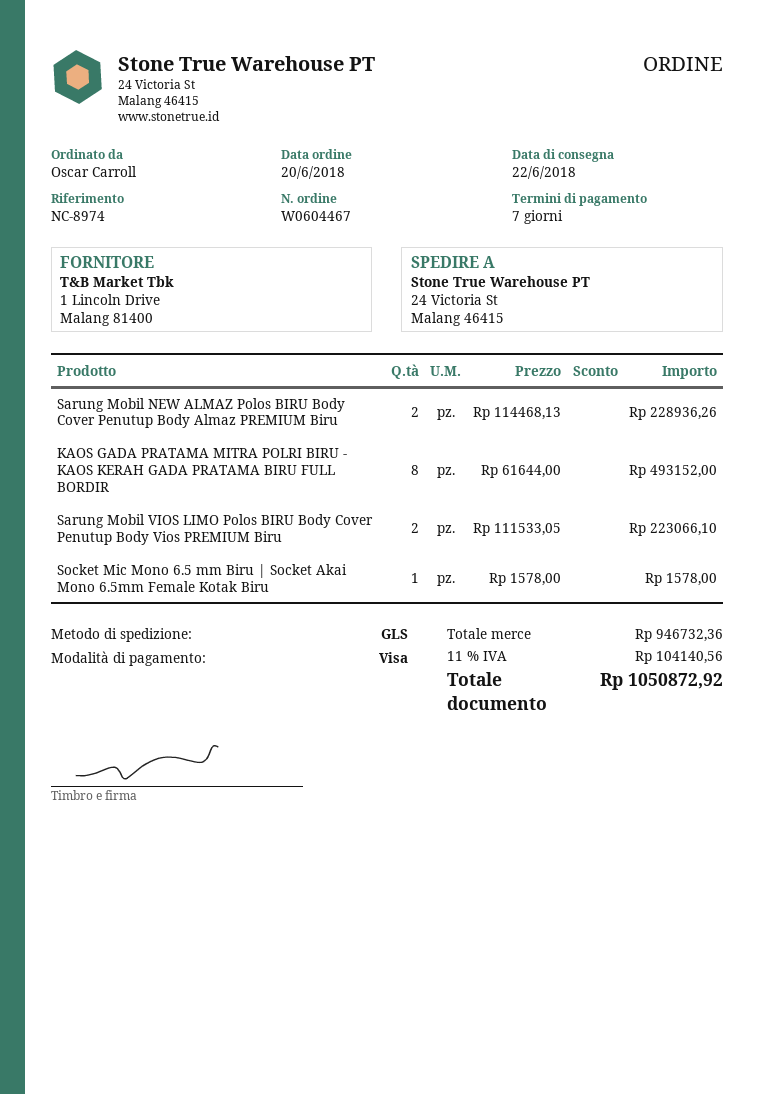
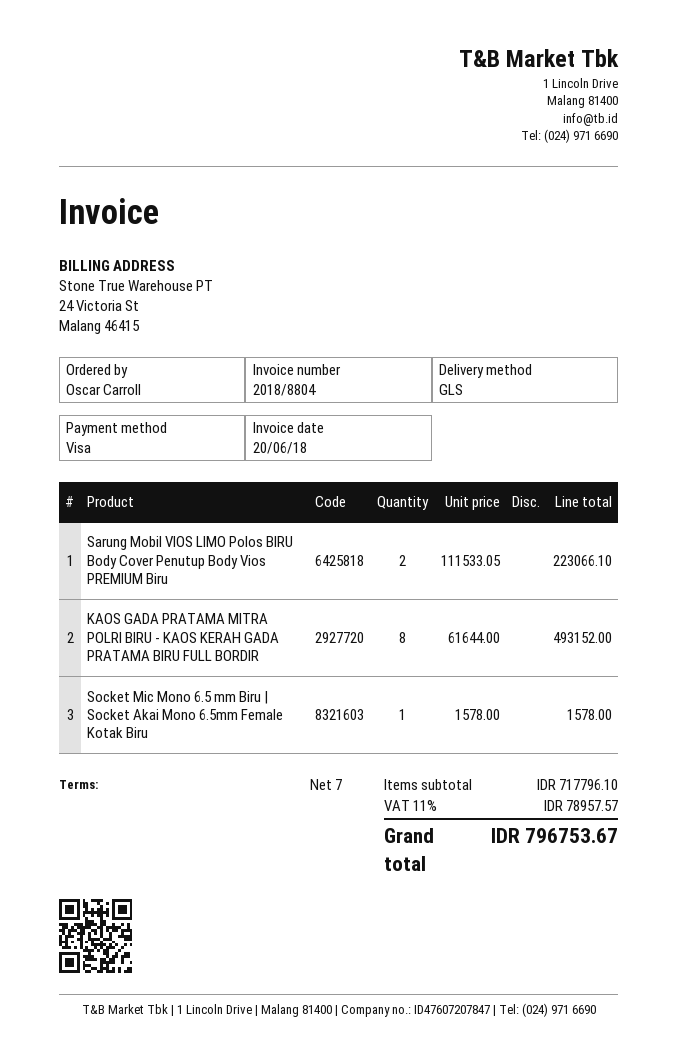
Sarung Mobil NEW ALMAZ Polos BIRU Body Cover Penutup Body Almaz PREMIUM Biru: 2 x 114468.13 = 228936.26 -> none
subtotal: 946732.36 -> 717796.10
tax: 11% = 104140.56 -> 11% = 78957.57
total: 1050872.92 -> 796753.67

